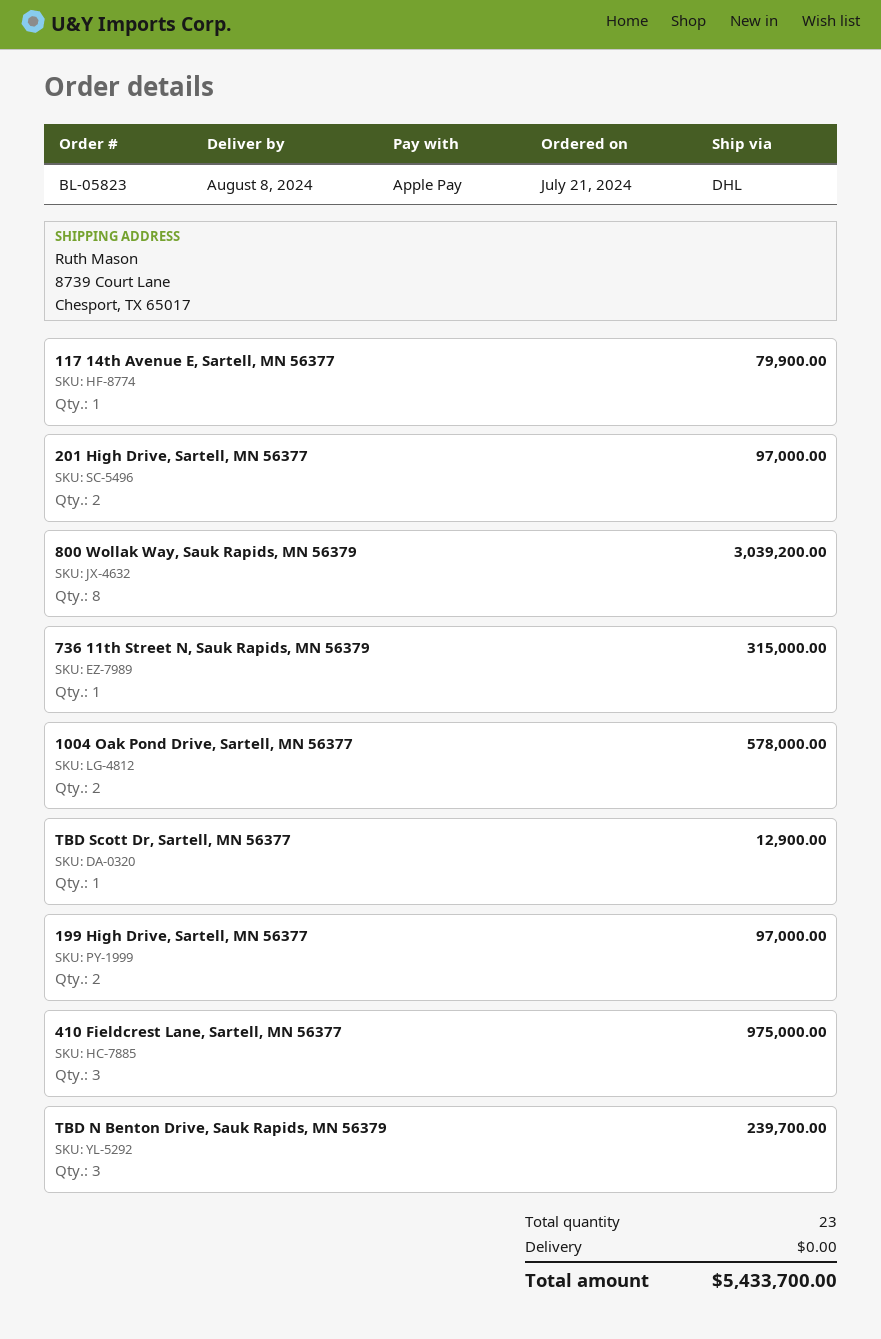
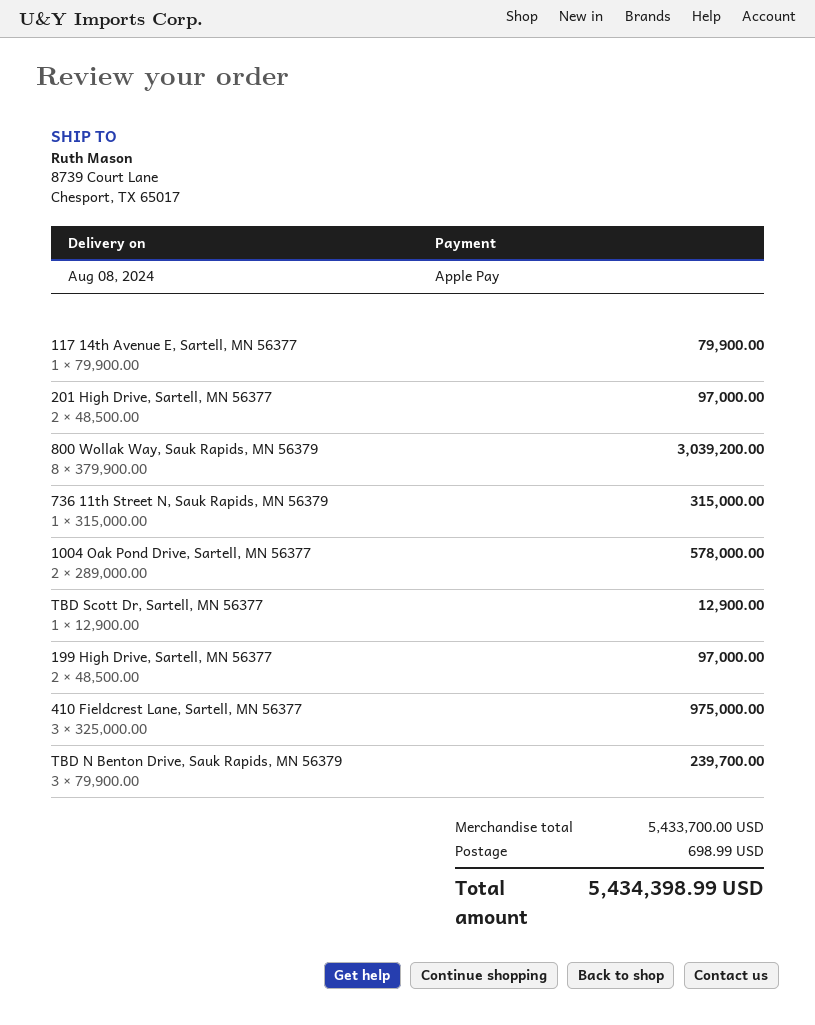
shipping: 0.00 -> 698.99
total: 5433700.00 -> 5434398.99

